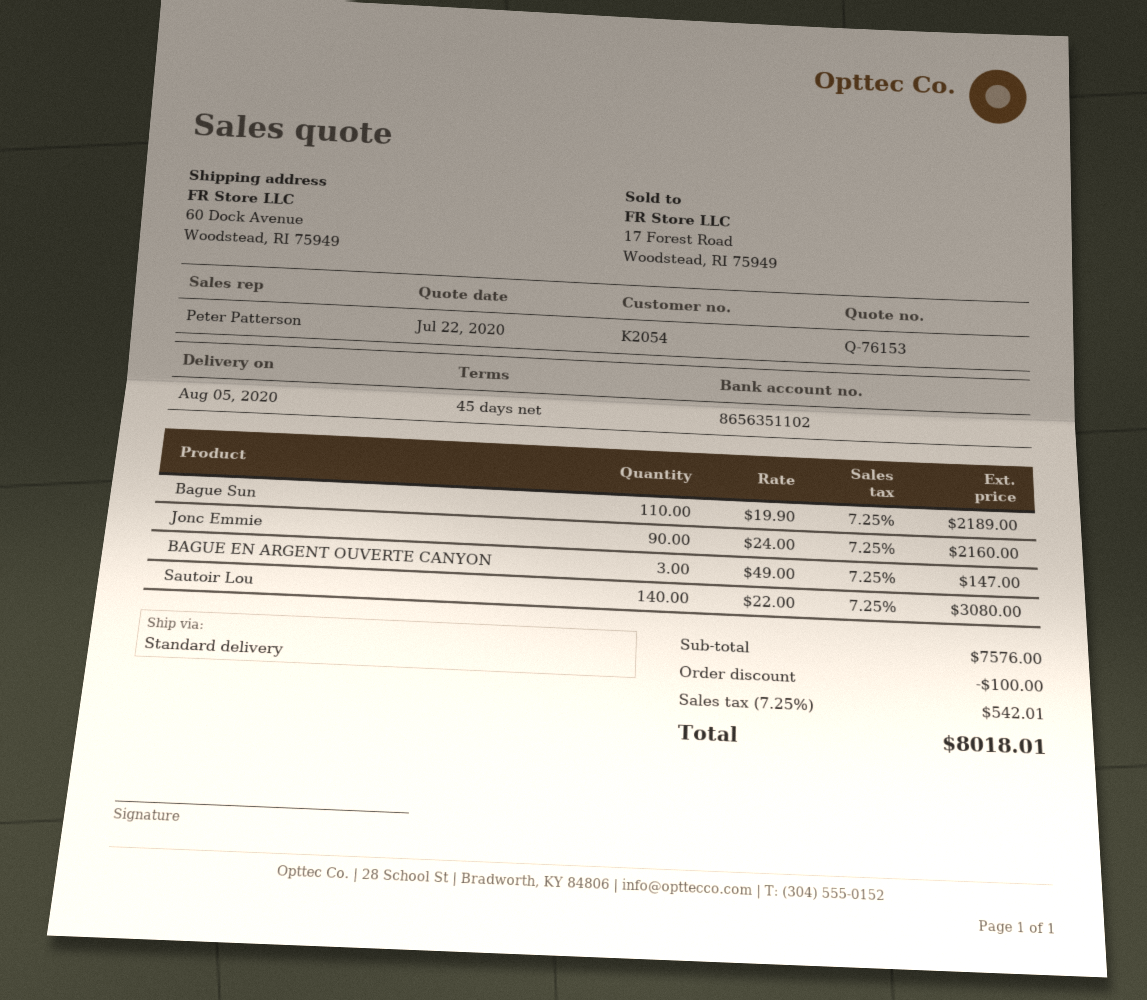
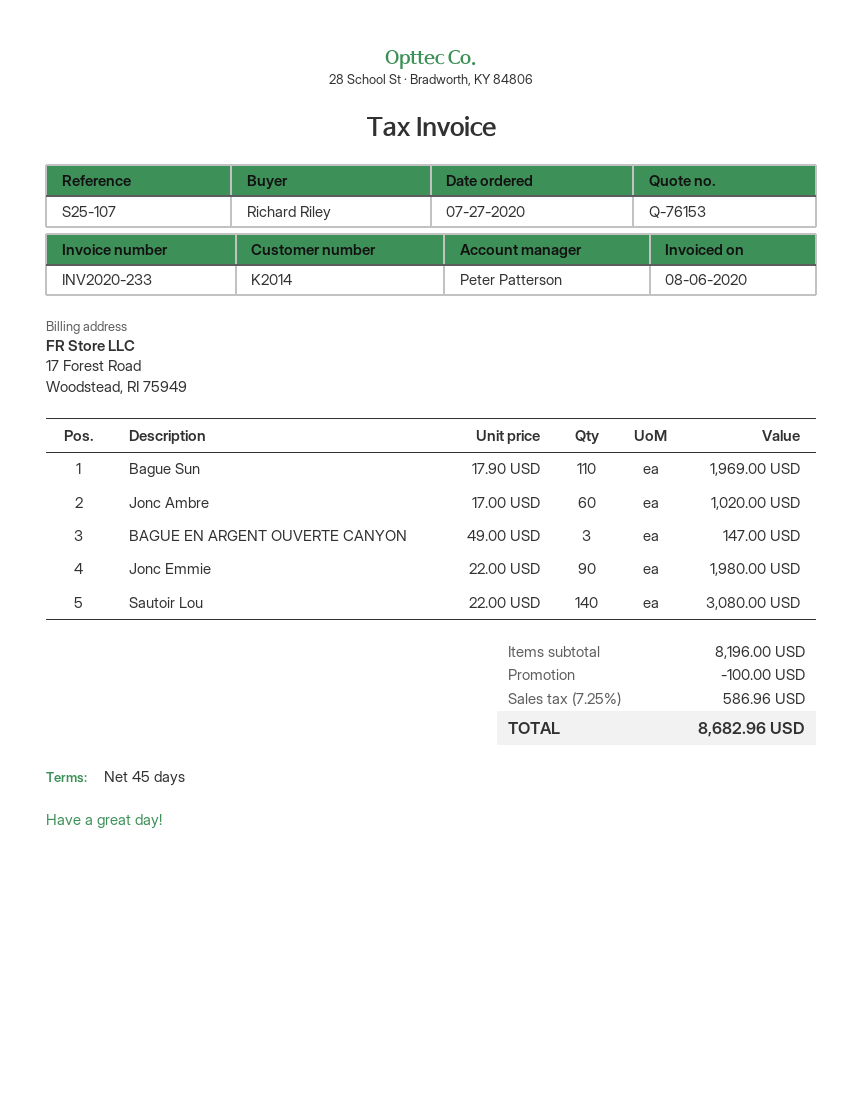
customer number: K2054 -> K2014
Bague Sun: 110 x 19.90 = 2189.00 -> 110 x 17.90 = 1969.00
Jonc Emmie: 90 x 24.00 = 2160.00 -> 90 x 22.00 = 1980.00
Jonc Ambre: none -> 60 x 17.00 = 1020.00
subtotal: 7576.00 -> 8196.00
tax: 7.25% = 542.01 -> 7.25% = 586.96
total: 8018.01 -> 8682.96

